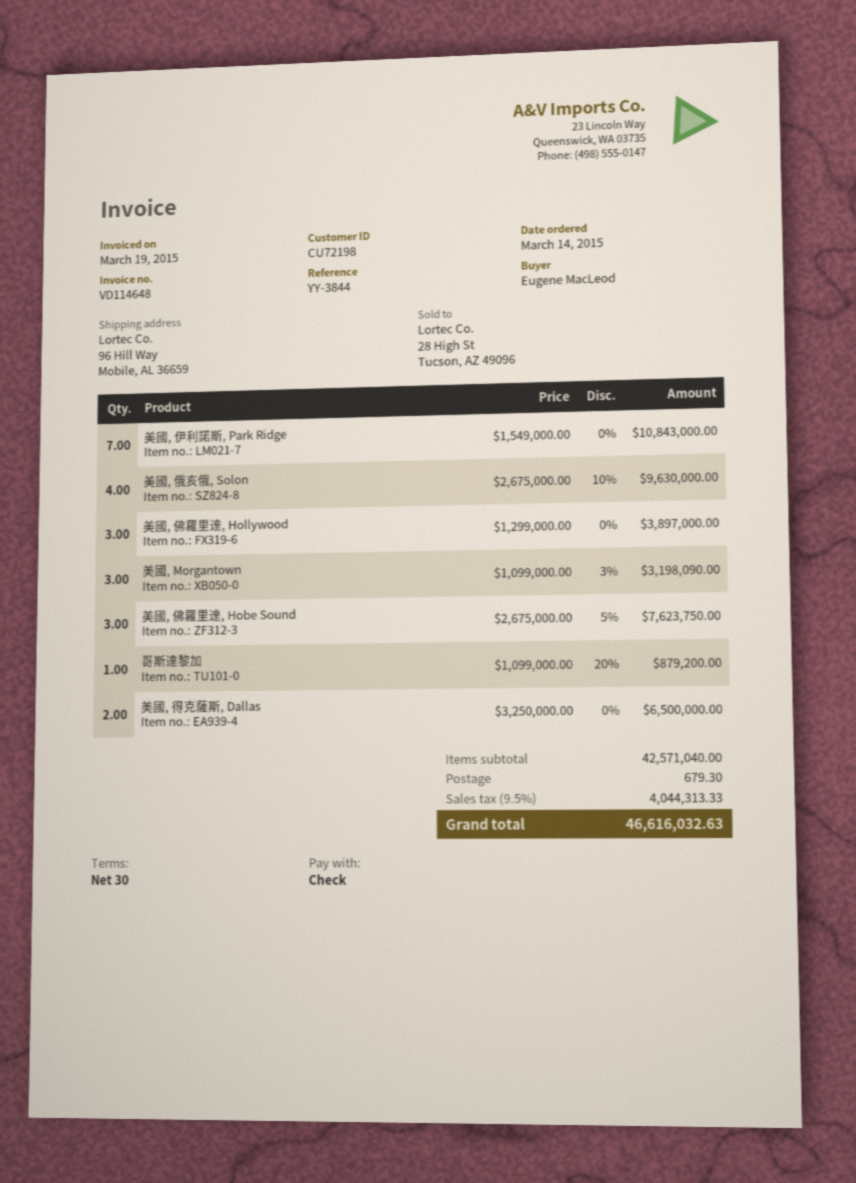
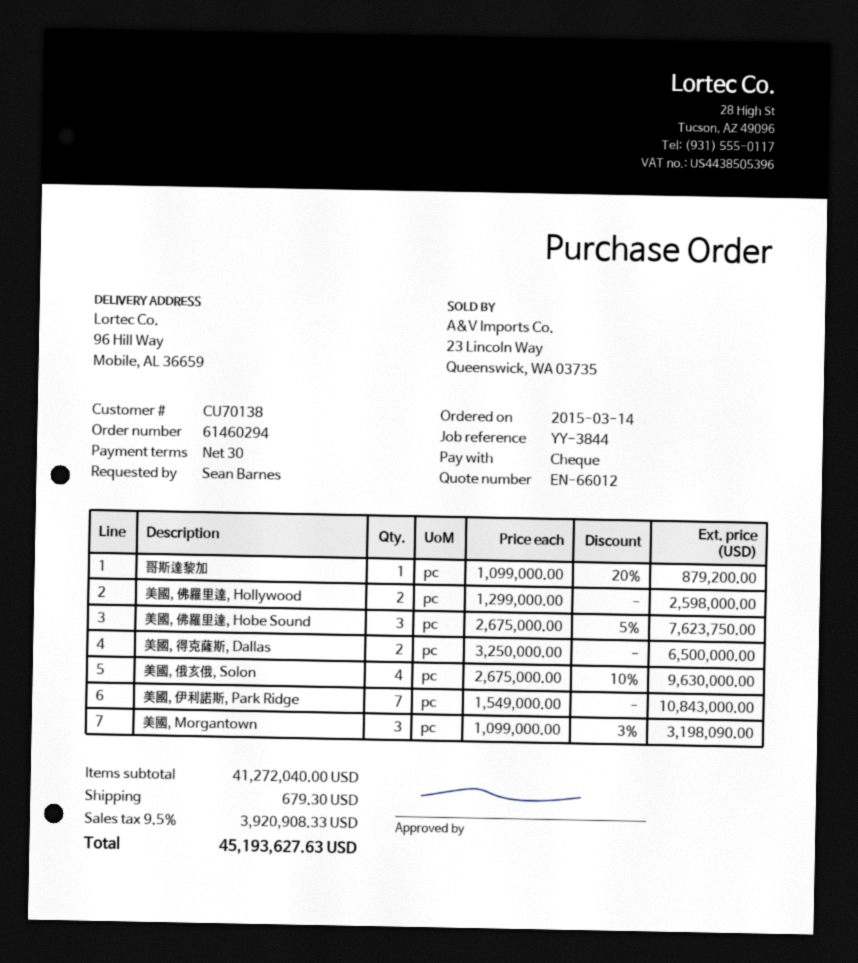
customer number: CU72198 -> CU70138
ordered by: Eugene MacLeod -> Sean Barnes
美國, 佛羅里達, Hollywood: 3 x 1299000.00 = 3897000.00 -> 2 x 1299000.00 = 2598000.00
subtotal: 42571040.00 -> 41272040.00
tax: 9.5% = 4044313.33 -> 9.5% = 3920908.33
total: 46616032.63 -> 45193627.63

